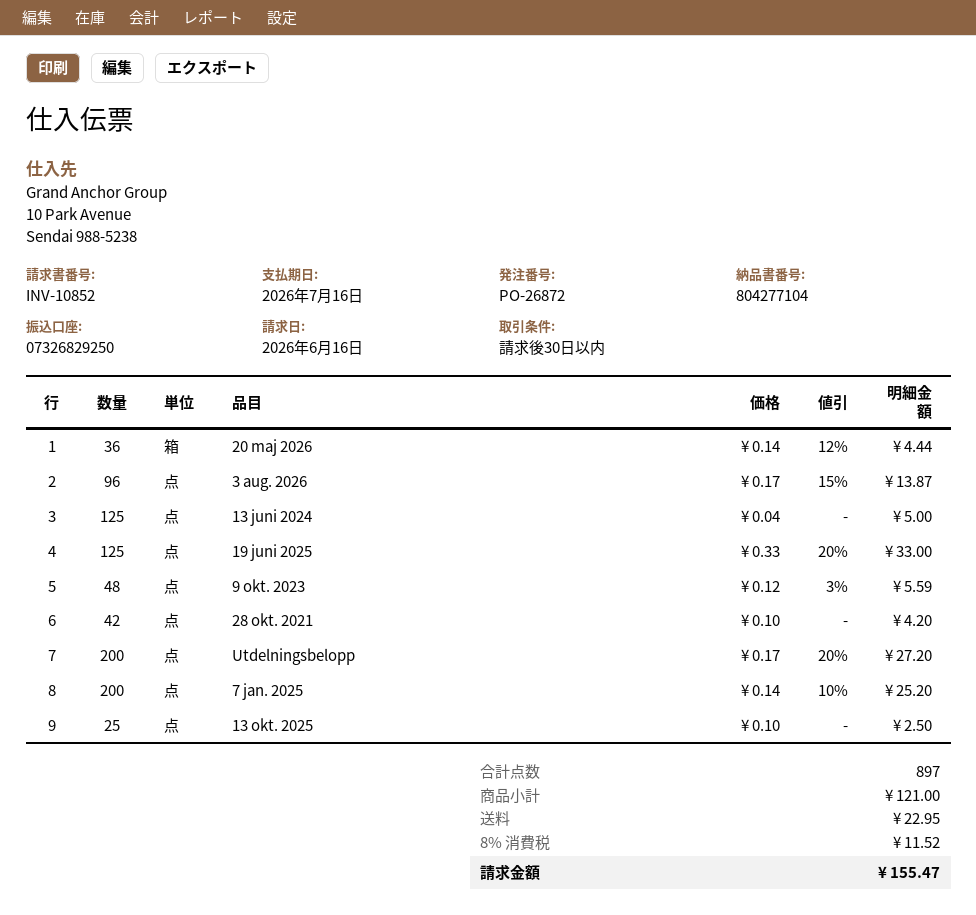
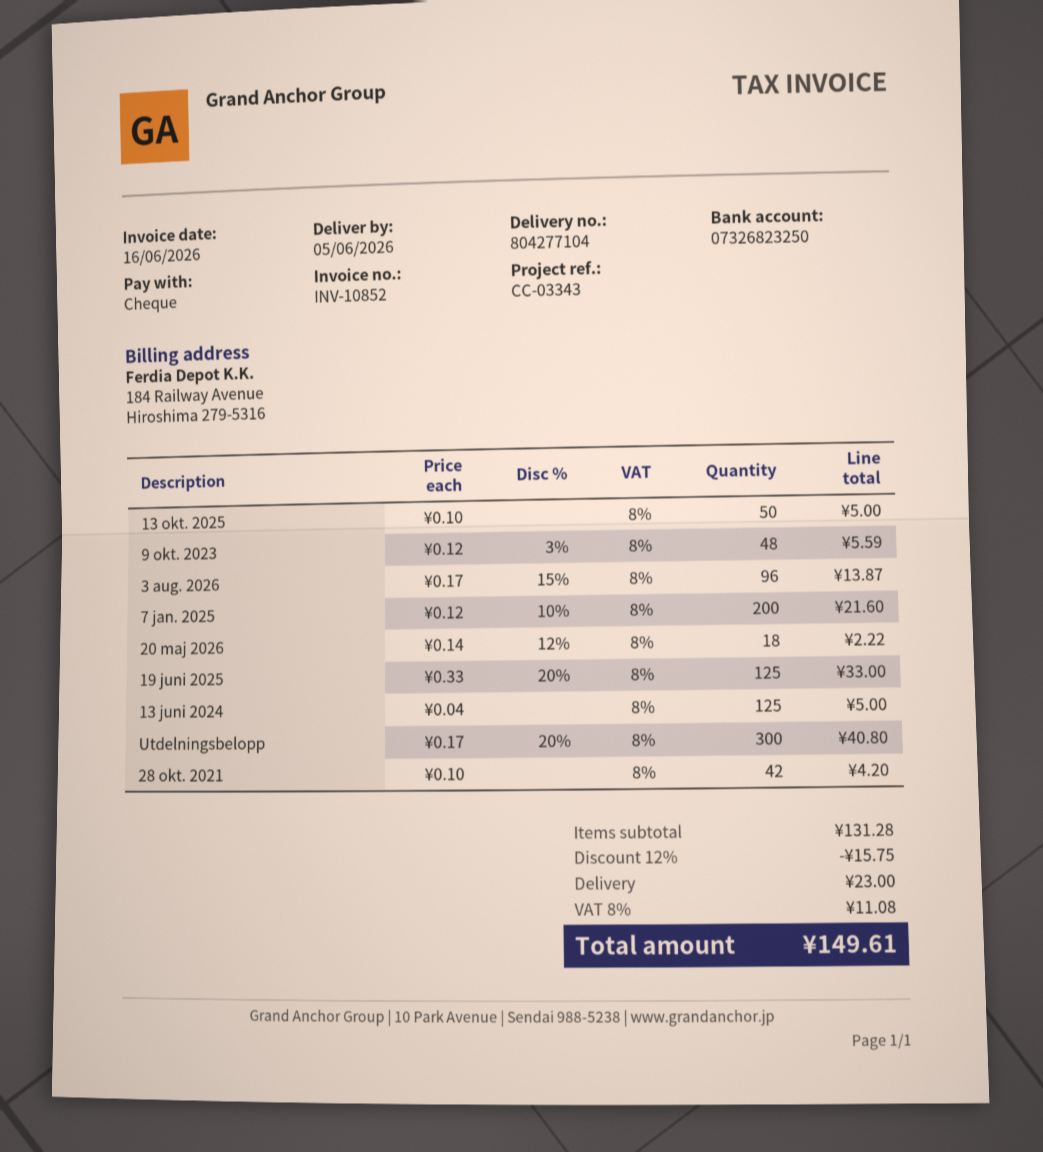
bank account: 07326829250 -> 07326823250
20 maj 2026: 36 x 0.14 - 12% = 4.44 -> 18 x 0.14 - 12% = 2.22
Utdelningsbelopp: 200 x 0.17 - 20% = 27.20 -> 300 x 0.17 - 20% = 40.80
7 jan. 2025: 200 x 0.14 - 10% = 25.20 -> 200 x 0.12 - 10% = 21.60
13 okt. 2025: 25 x 0.10 = 2.50 -> 50 x 0.10 = 5.00
subtotal: 121.00 -> 131.28
discount: none -> 12% = 15.75
shipping: 22.95 -> 23.00
tax: 8% = 11.52 -> 8% = 11.08
total: 155.47 -> 149.61

